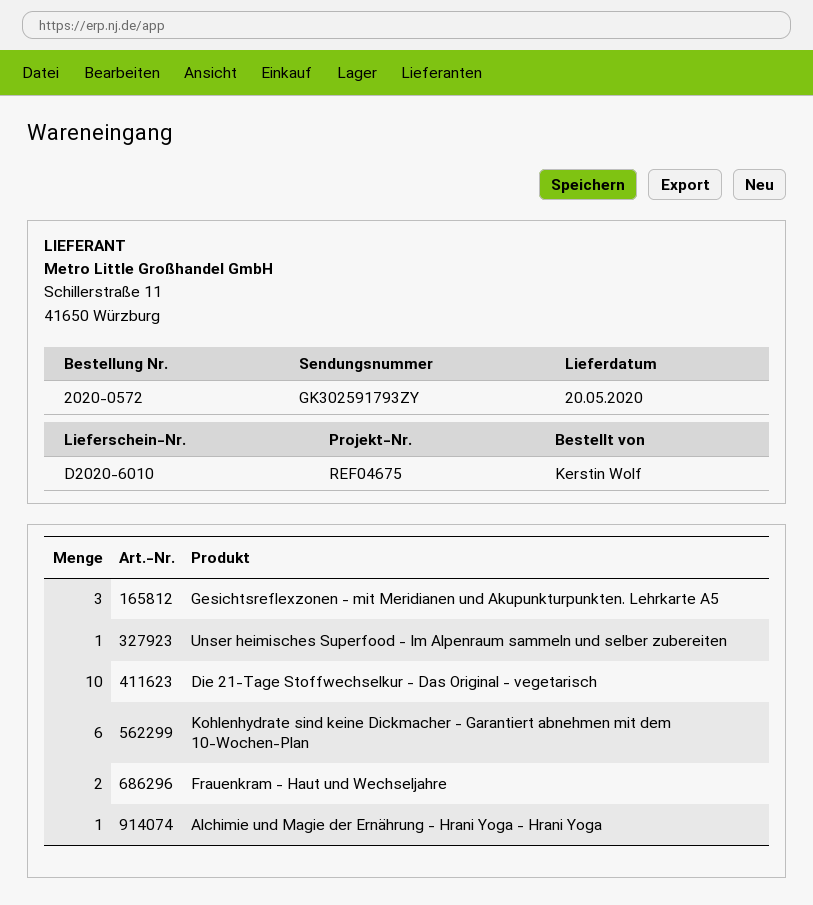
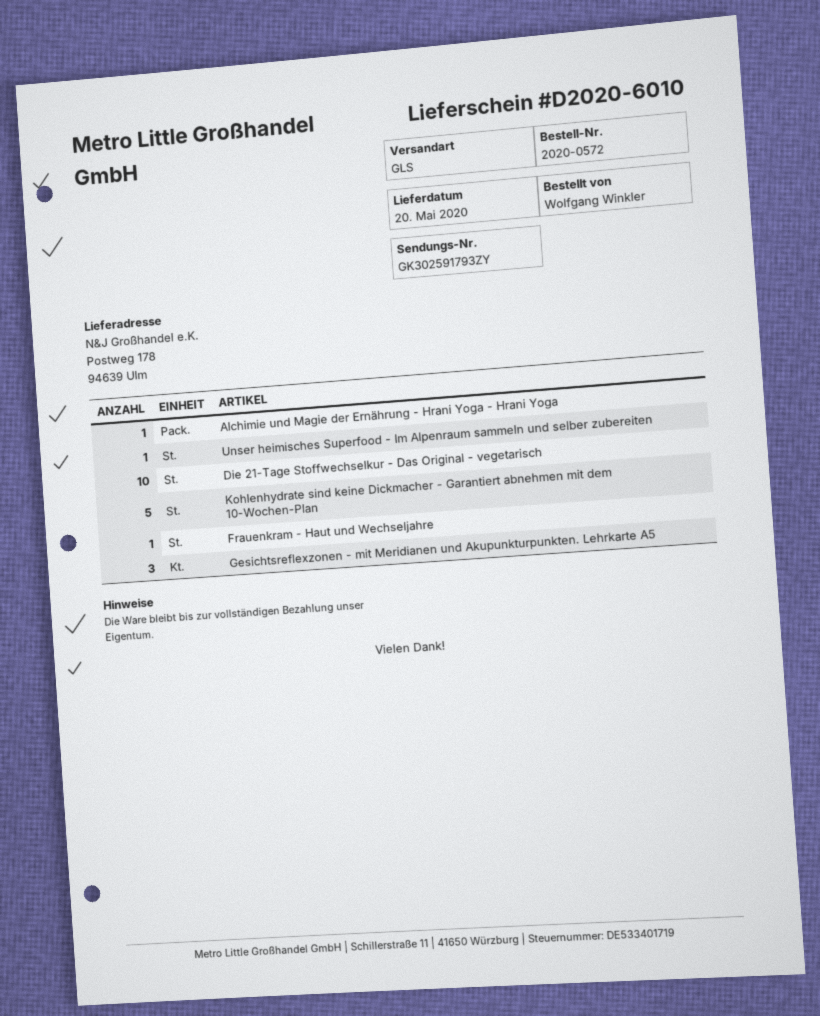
ordered by: Kerstin Wolf -> Wolfgang Winkler
Kohlenhydrate sind keine Dickmacher - Garantiert abnehmen mit dem 10-Wochen-Plan: 6 -> 5
Frauenkram - Haut und Wechseljahre: 2 -> 1

